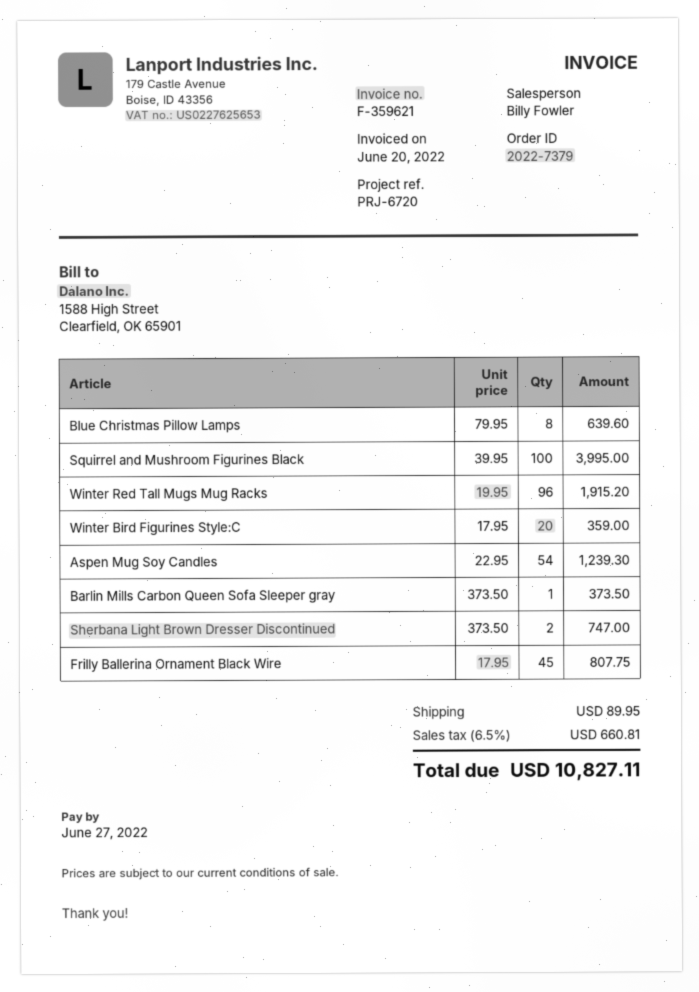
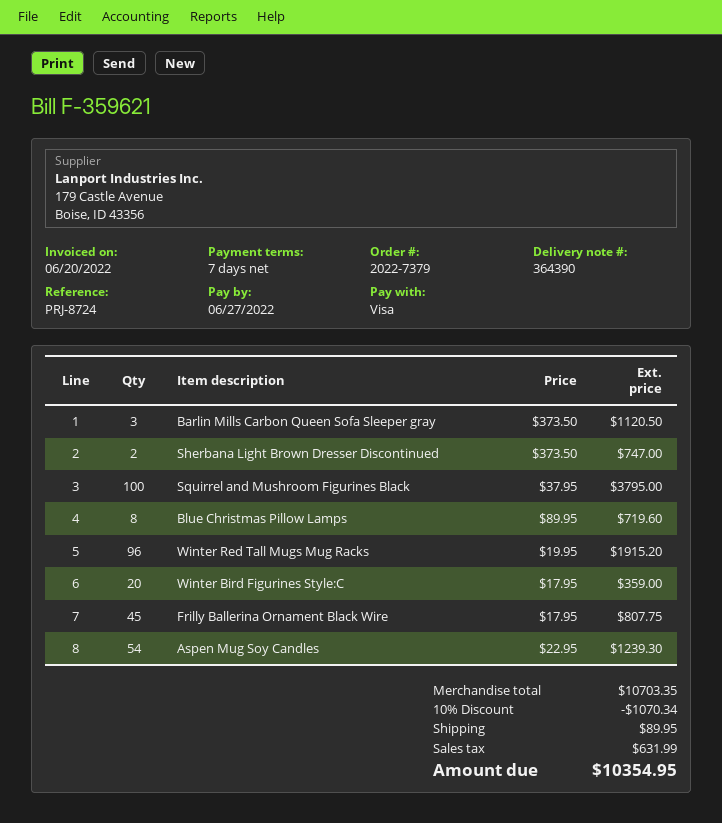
reference: PRJ-6720 -> PRJ-8724
Blue Christmas Pillow Lamps: 8 x 79.95 = 639.60 -> 8 x 89.95 = 719.60
Squirrel and Mushroom Figurines Black: 100 x 39.95 = 3995.00 -> 100 x 37.95 = 3795.00
Barlin Mills Carbon Queen Sofa Sleeper gray: 1 x 373.50 = 373.50 -> 3 x 373.50 = 1120.50
discount: none -> 10% = 1070.34
tax: 660.81 -> 631.99
total: 10827.11 -> 10354.95

